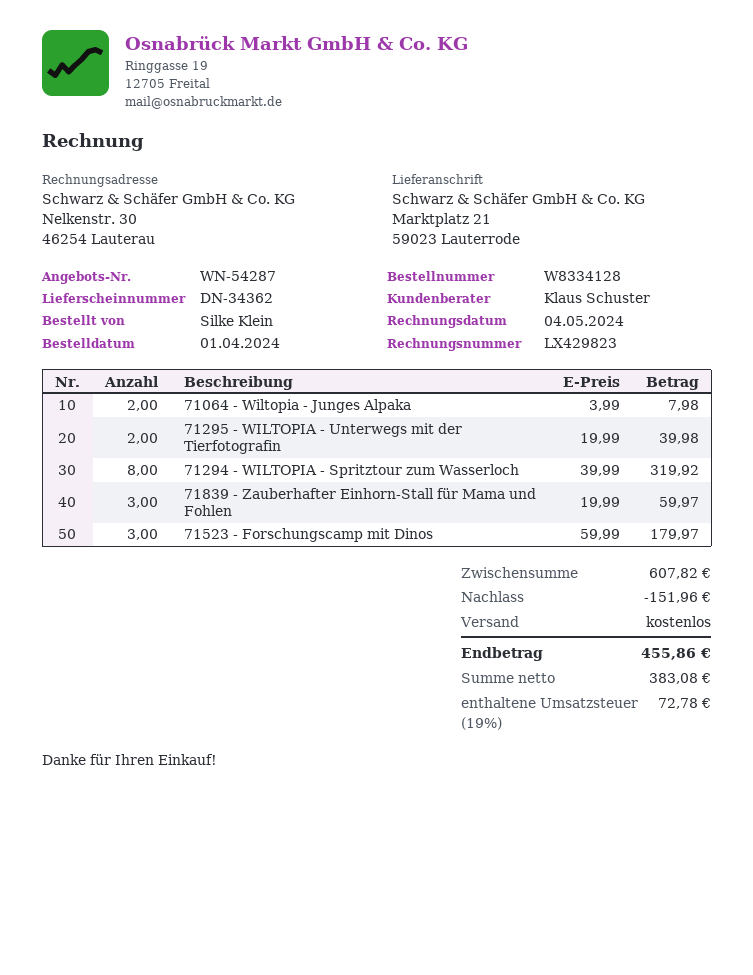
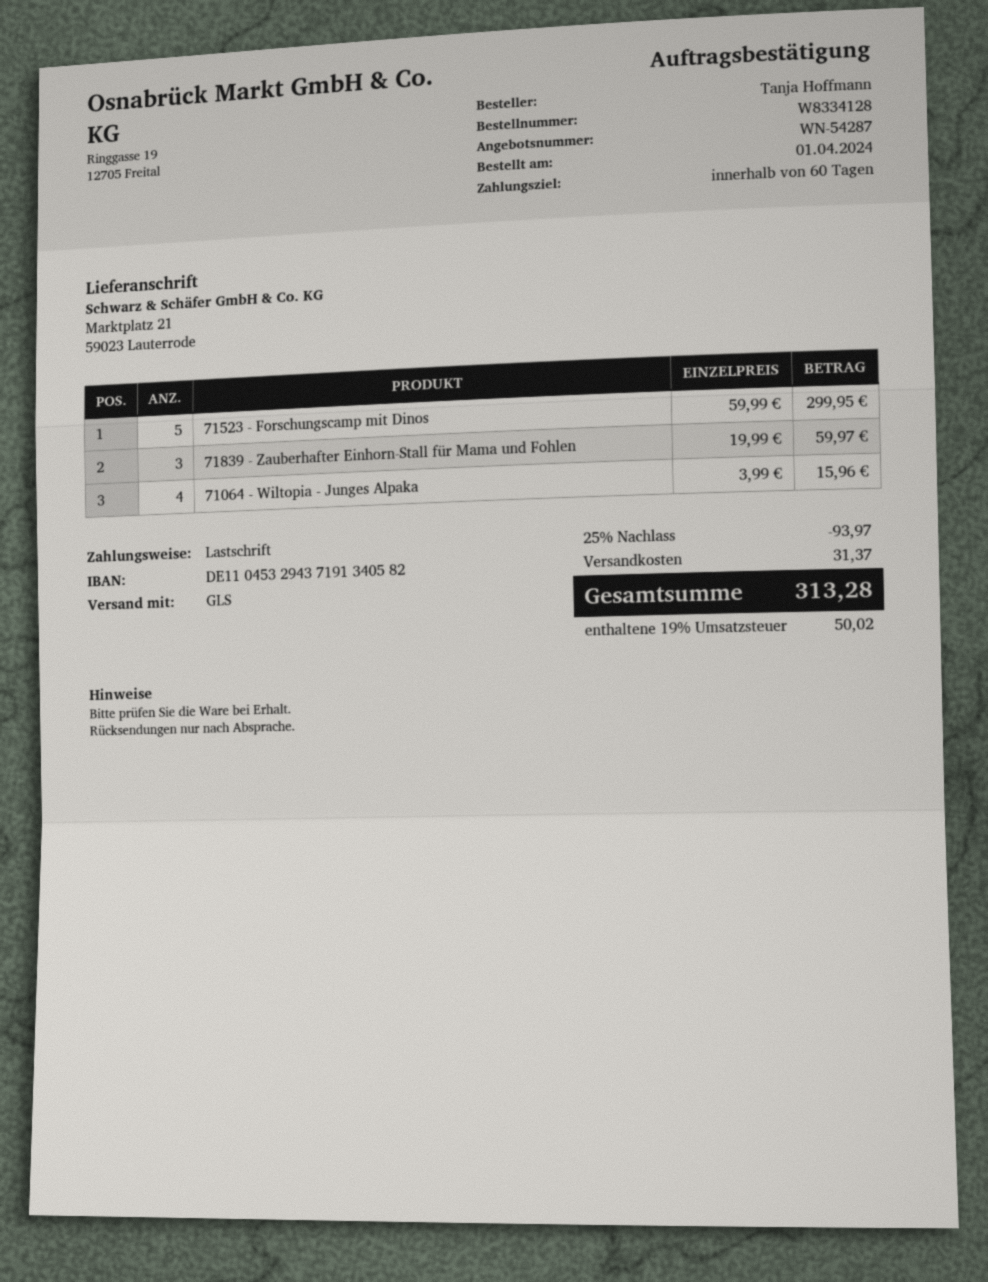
ordered by: Silke Klein -> Tanja Hoffmann
71064 - Wiltopia - Junges Alpaka: 2 x 3.99 = 7.98 -> 4 x 3.99 = 15.96
71295 - WILTOPIA - Unterwegs mit der Tierfotografin: 2 x 19.99 = 39.98 -> none
71294 - WILTOPIA - Spritztour zum Wasserloch: 8 x 39.99 = 319.92 -> none
71523 - Forschungscamp mit Dinos: 3 x 59.99 = 179.97 -> 5 x 59.99 = 299.95
discount: 151.96 -> 93.97
shipping: 0.00 -> 31.37
tax: 19% = 72.78 -> 19% = 50.02
total: 455.86 -> 313.28

